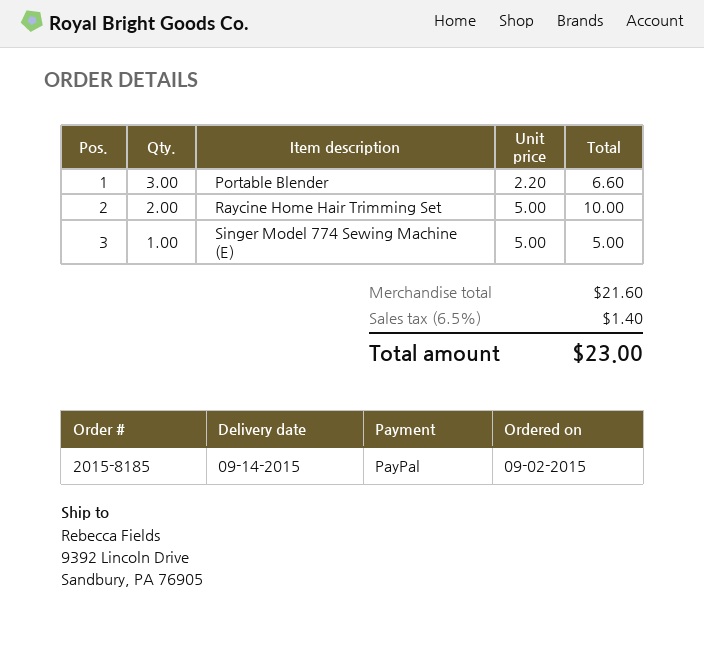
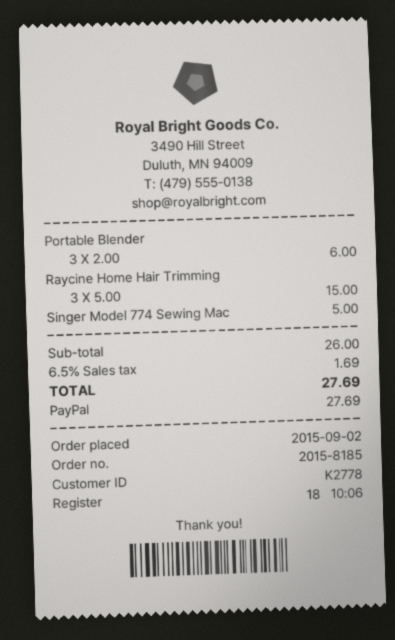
Portable Blender: 3 x 2.20 = 6.60 -> 3 x 2.00 = 6.00
Raycine Home Hair Trimming Set: 2 x 5.00 = 10.00 -> 3 x 5.00 = 15.00
subtotal: 21.60 -> 26.00
tax: 6.5% = 1.40 -> 6.5% = 1.69
total: 23.00 -> 27.69

